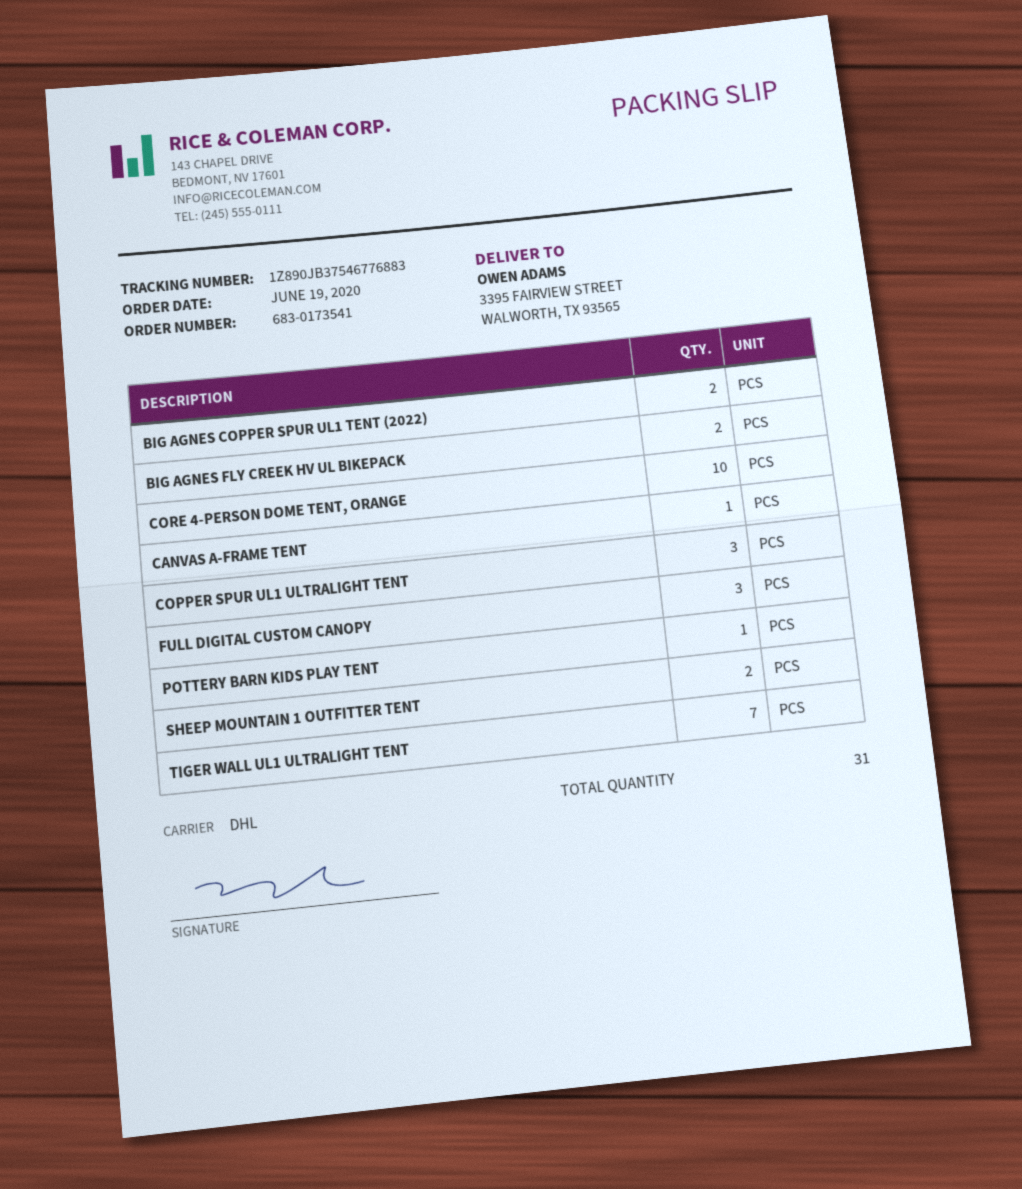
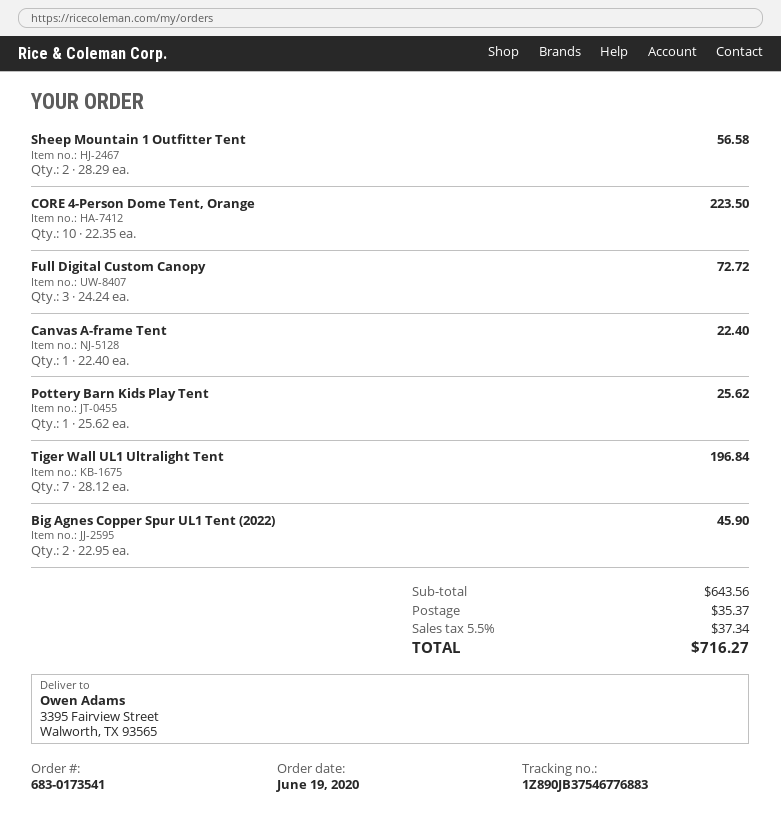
BIG AGNES FLY CREEK HV UL BIKEPACK: 2 -> none
COPPER SPUR UL1 ULTRALIGHT TENT: 3 -> none

